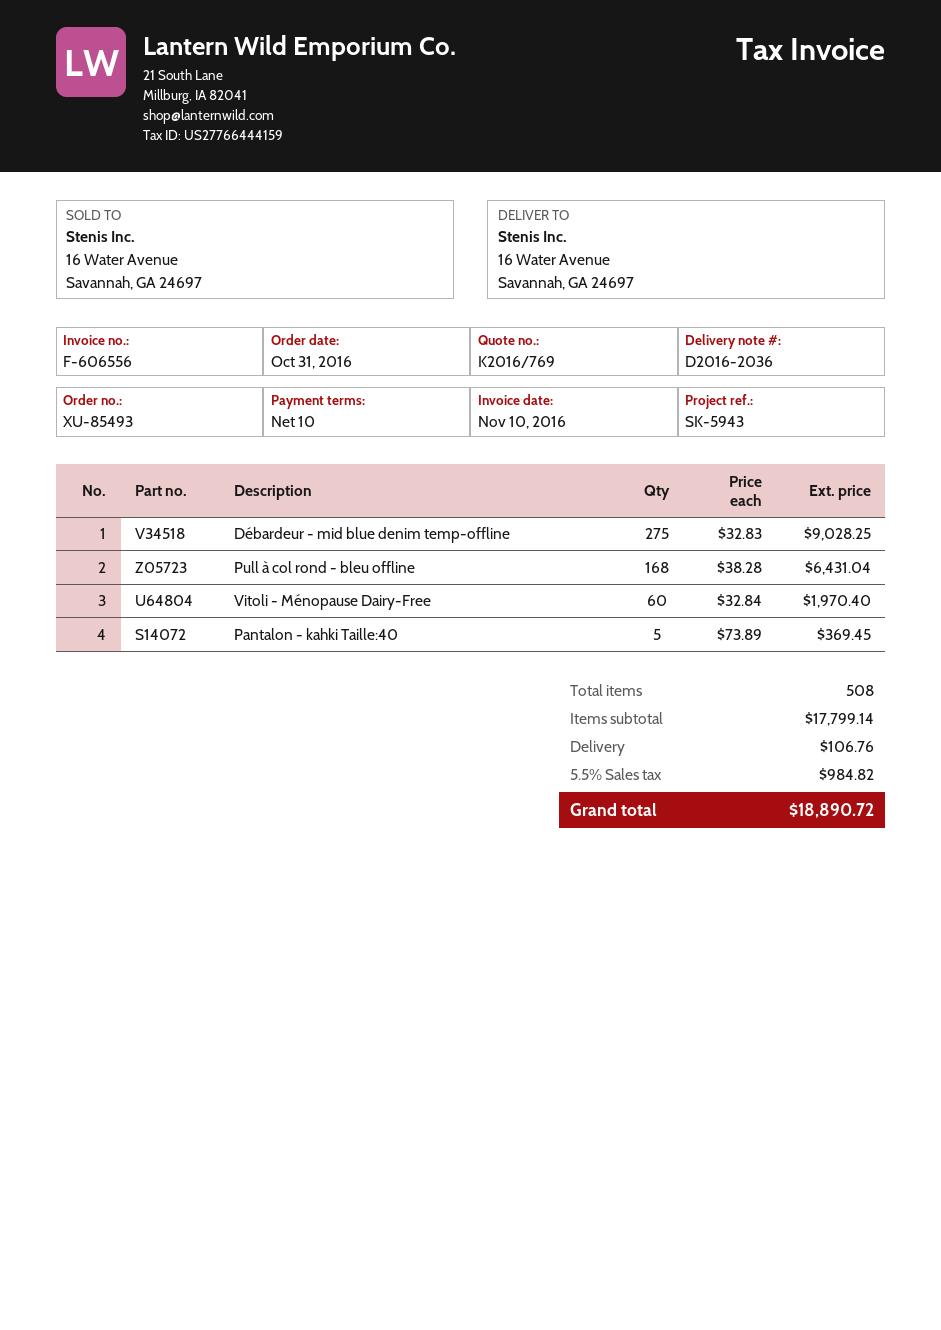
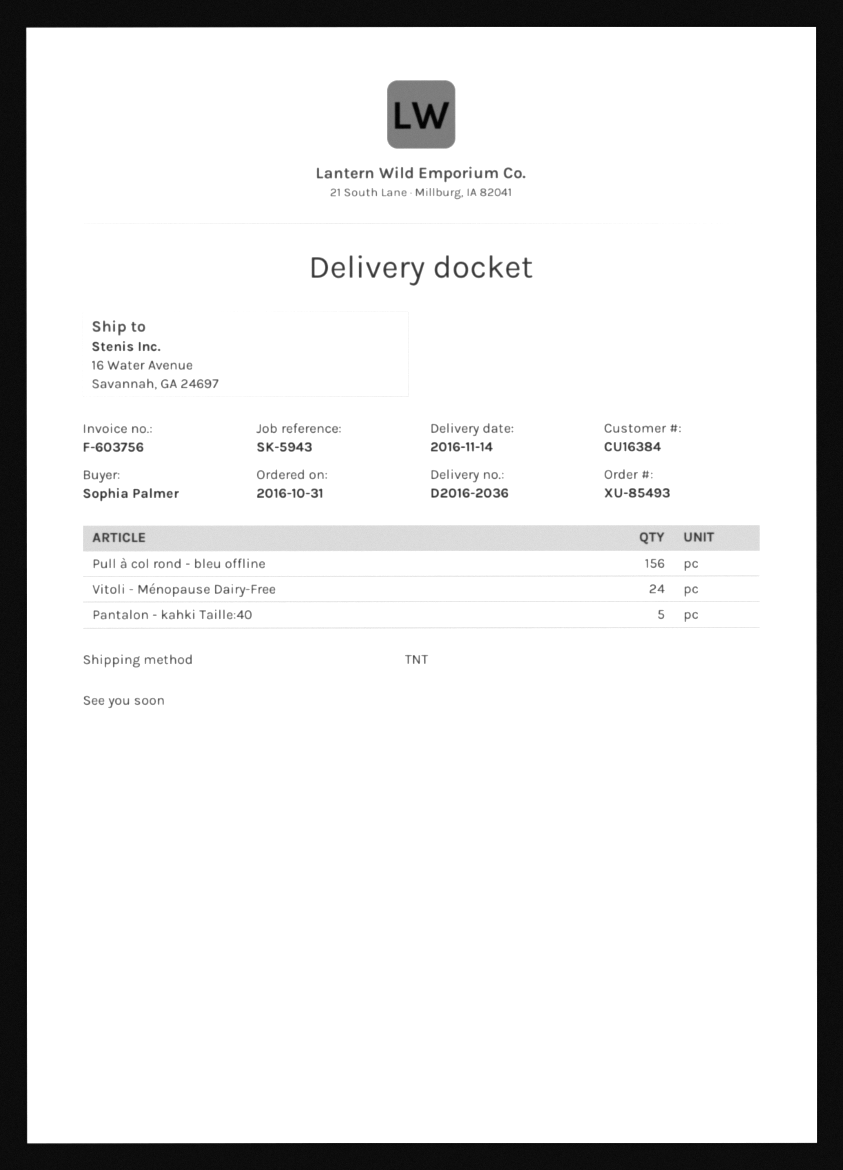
invoice number: F-606556 -> F-603756
Débardeur - mid blue denim temp-offline: 275 -> none
Pull à col rond - bleu offline: 168 -> 156
Vitoli - Ménopause Dairy-Free: 60 -> 24

